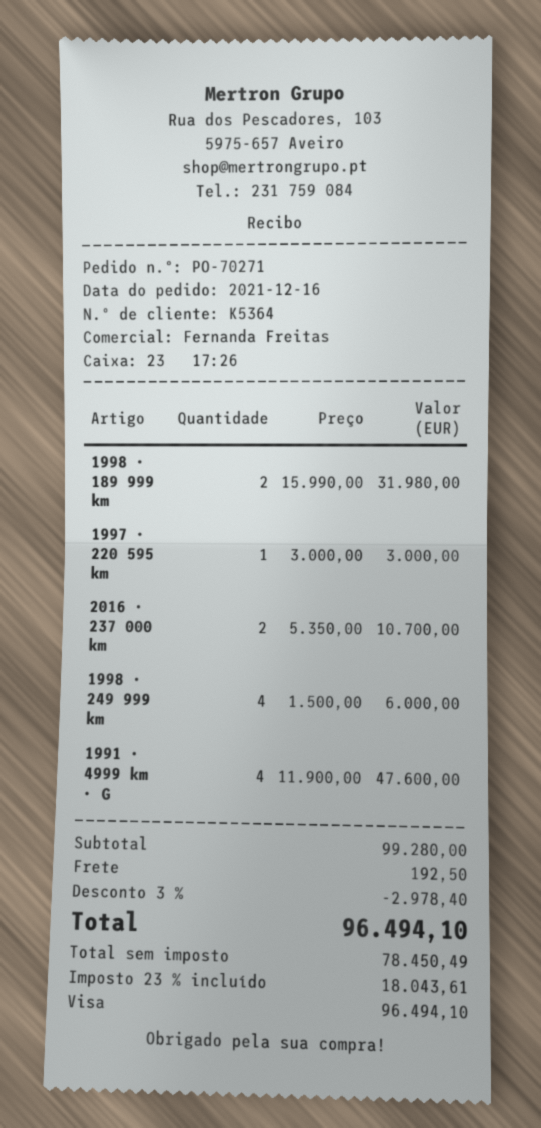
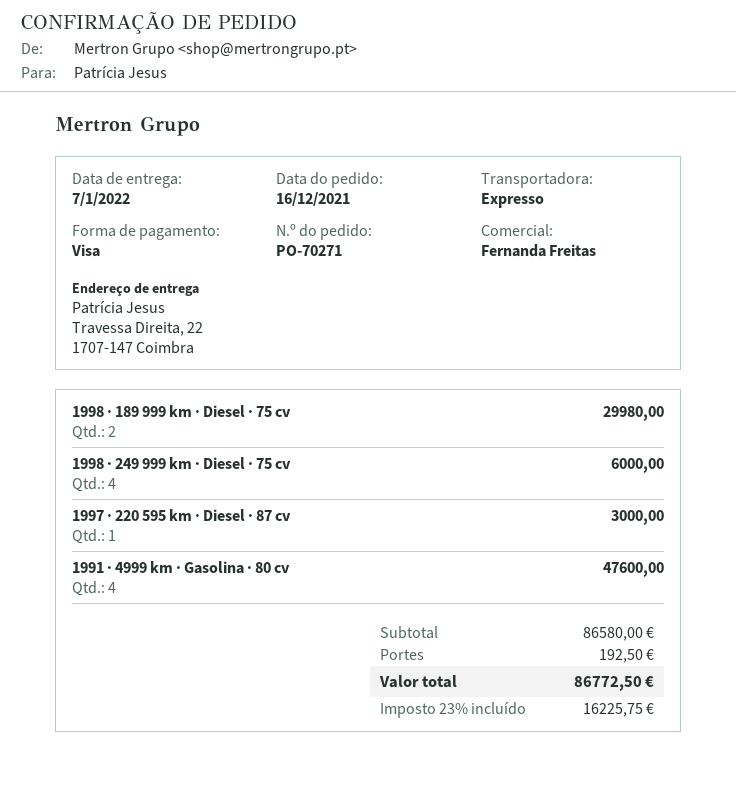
1998 · 189 999 km: 2 for 31980.00 -> 2 for 29980.00
2016 · 237 000 km: 2 for 10700.00 -> none
subtotal: 99280.00 -> 86580.00
discount: 3% = 2978.40 -> none
tax: 23% = 18043.61 -> 23% = 16225.75
total: 96494.10 -> 86772.50

